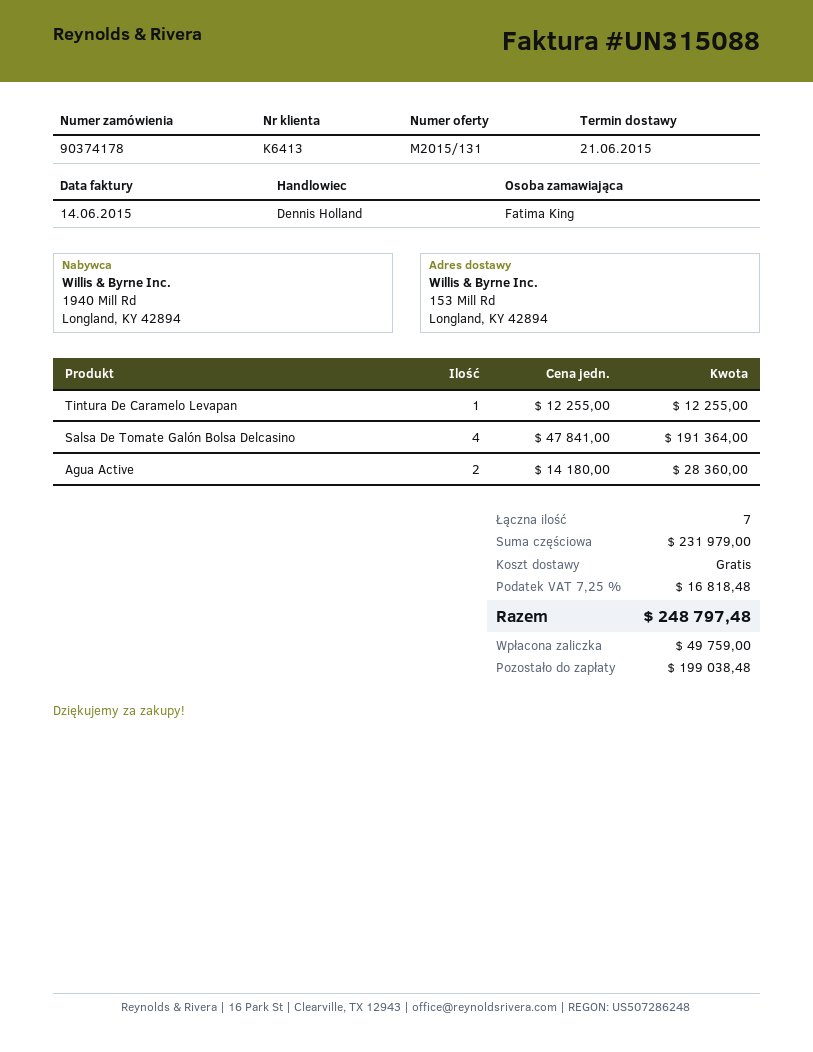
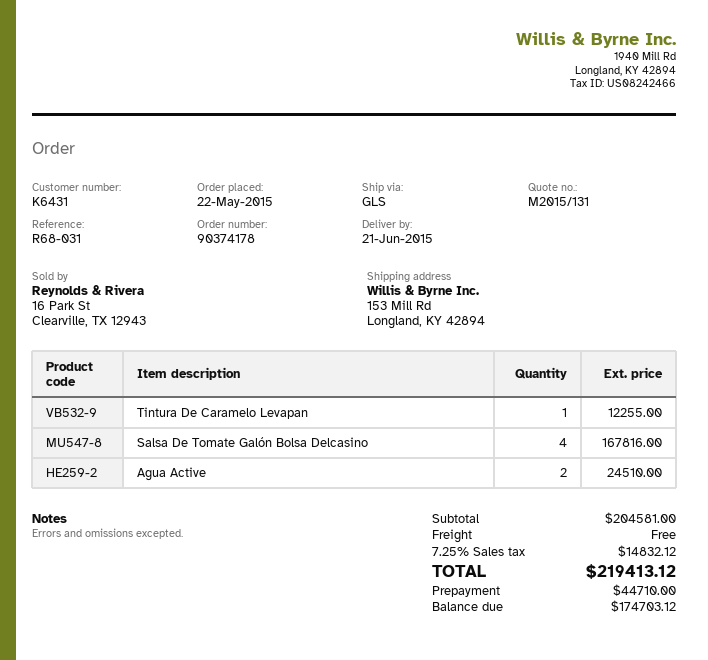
customer number: K6413 -> K6431
Salsa De Tomate Galón Bolsa Delcasino: 4 for 191364.00 -> 4 for 167816.00
Agua Active: 2 for 28360.00 -> 2 for 24510.00
subtotal: 231979.00 -> 204581.00
tax: 7.25% = 16818.48 -> 7.25% = 14832.12
total: 248797.48 -> 219413.12
deposit: 49759.00 -> 44710.00
balance: 199038.48 -> 174703.12

